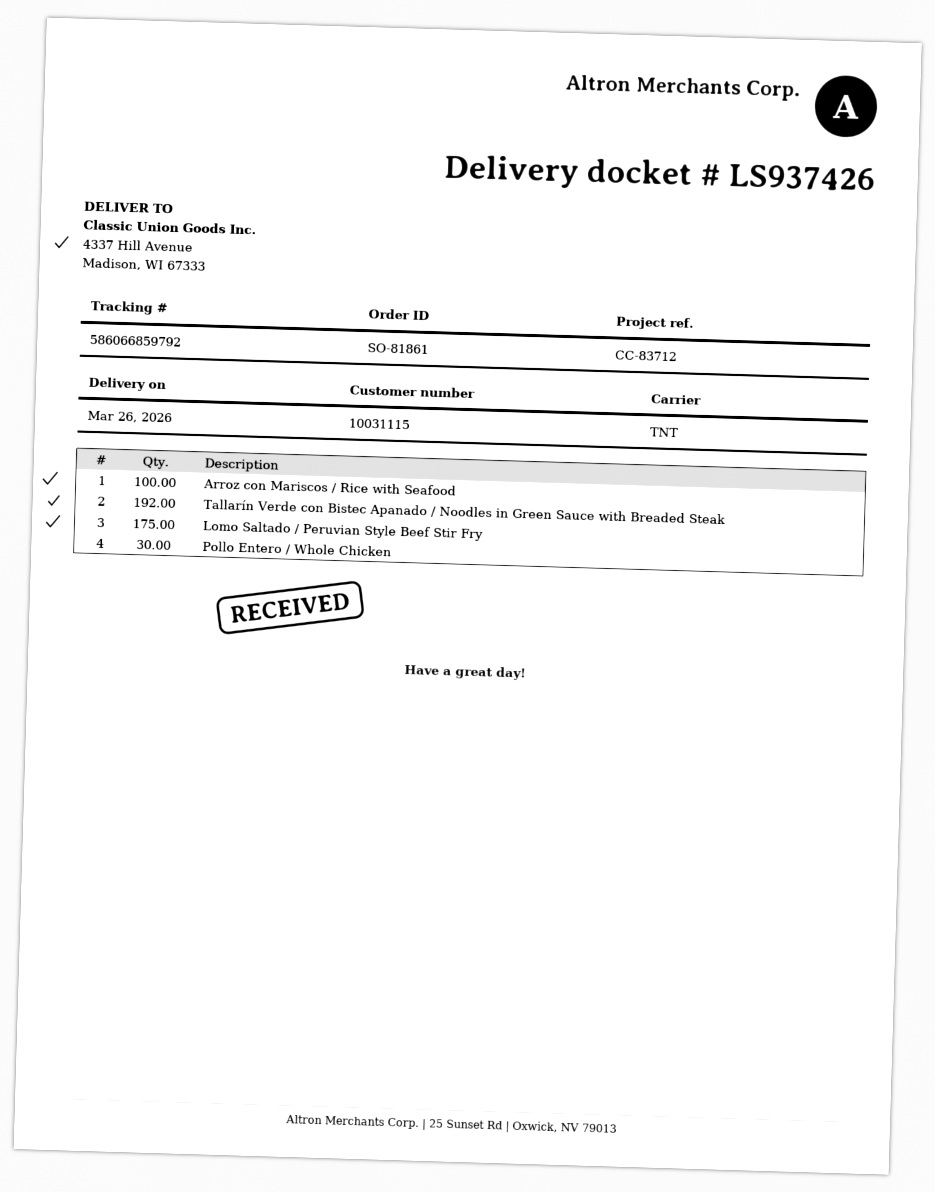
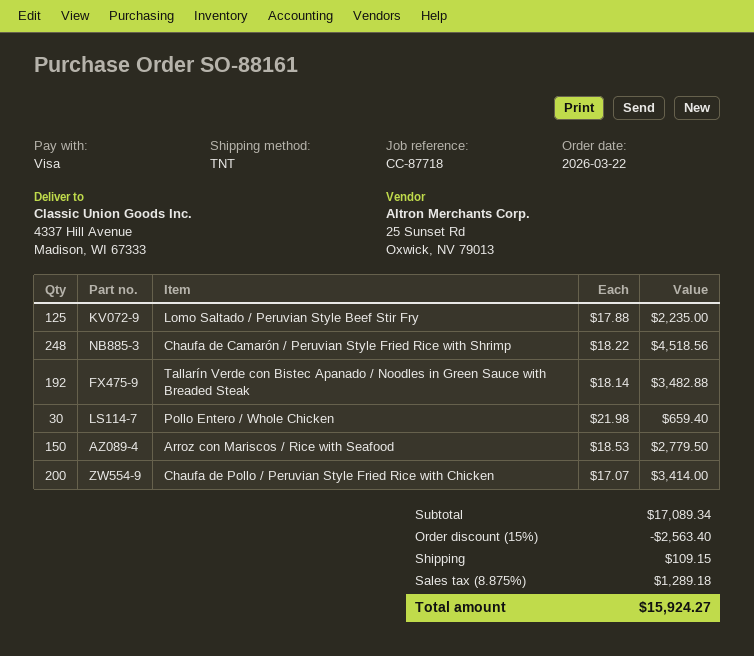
order number: SO-81861 -> SO-88161
reference: CC-83712 -> CC-87718
Arroz con Mariscos / Rice with Seafood: 100 -> 150
Lomo Saltado / Peruvian Style Beef Stir Fry: 175 -> 125
Chaufa de Camarón / Peruvian Style Fried Rice with Shrimp: none -> 248
Chaufa de Pollo / Peruvian Style Fried Rice with Chicken: none -> 200

